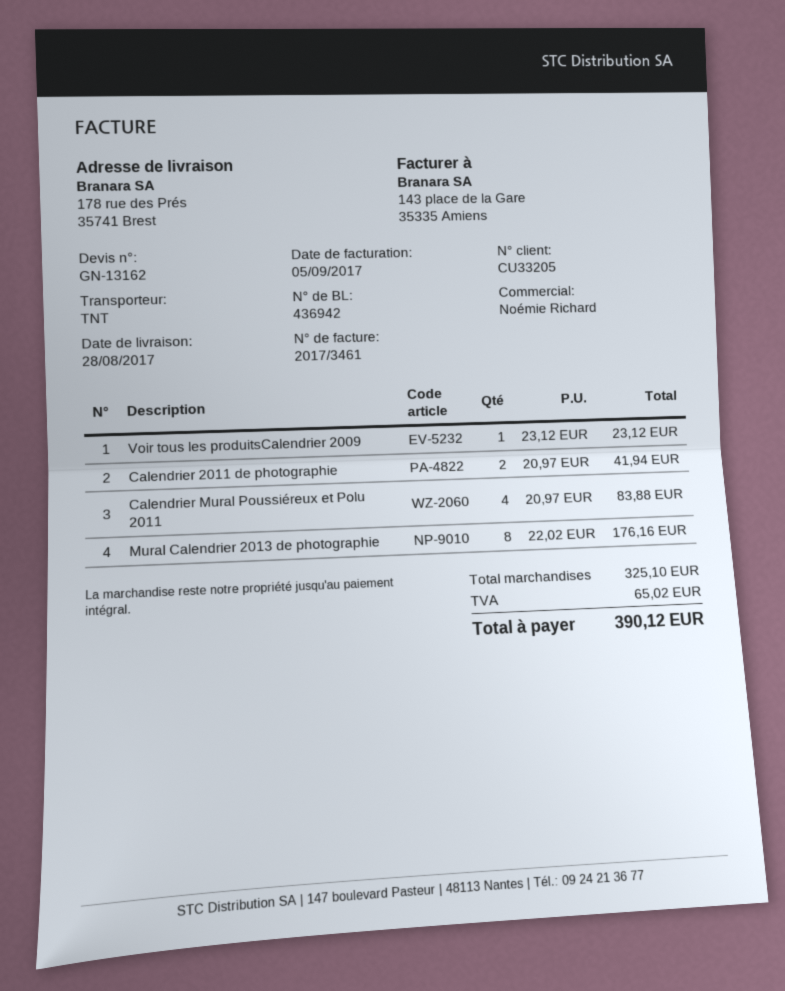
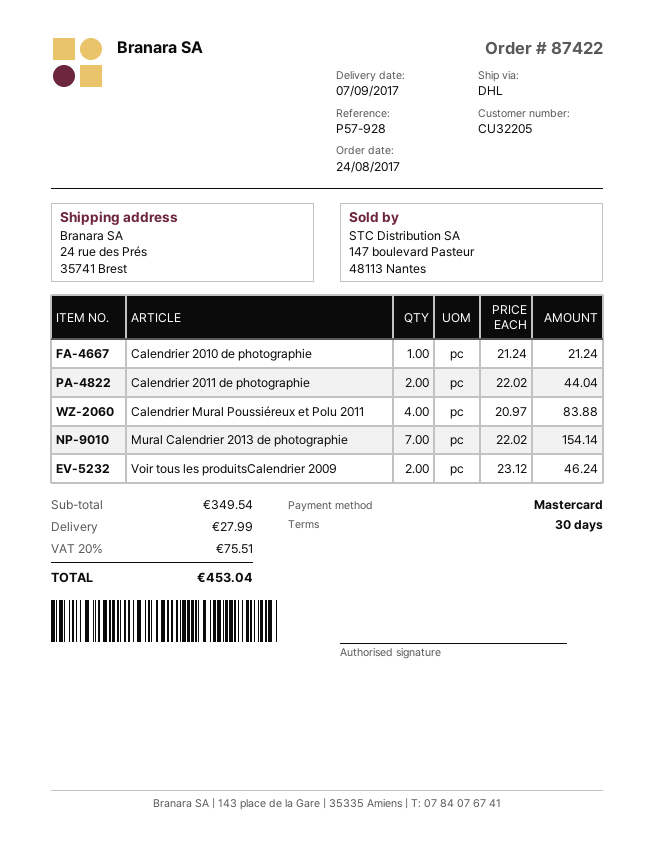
delivery date: 2017-08-28 -> 2017-09-07
customer number: CU33205 -> CU32205
shipping method: TNT -> DHL
ship to: 178 rue des Prés, 35741 Brest -> 24 rue des Prés, 35741 Brest
Voir tous les produitsCalendrier 2009: 1 x 23.12 = 23.12 -> 2 x 23.12 = 46.24
Calendrier 2011 de photographie: 2 x 20.97 = 41.94 -> 2 x 22.02 = 44.04
Mural Calendrier 2013 de photographie: 8 x 22.02 = 176.16 -> 7 x 22.02 = 154.14
Calendrier 2010 de photographie: none -> 1 x 21.24 = 21.24
subtotal: 325.10 -> 349.54
shipping: none -> 27.99
tax: 65.02 -> 75.51
total: 390.12 -> 453.04

